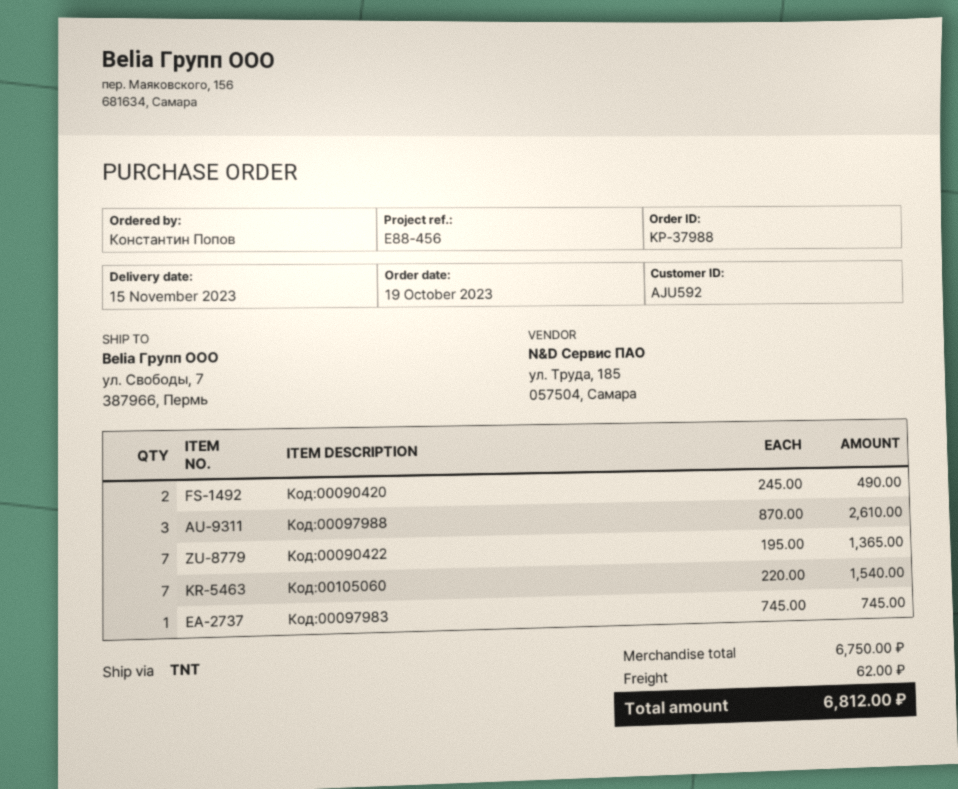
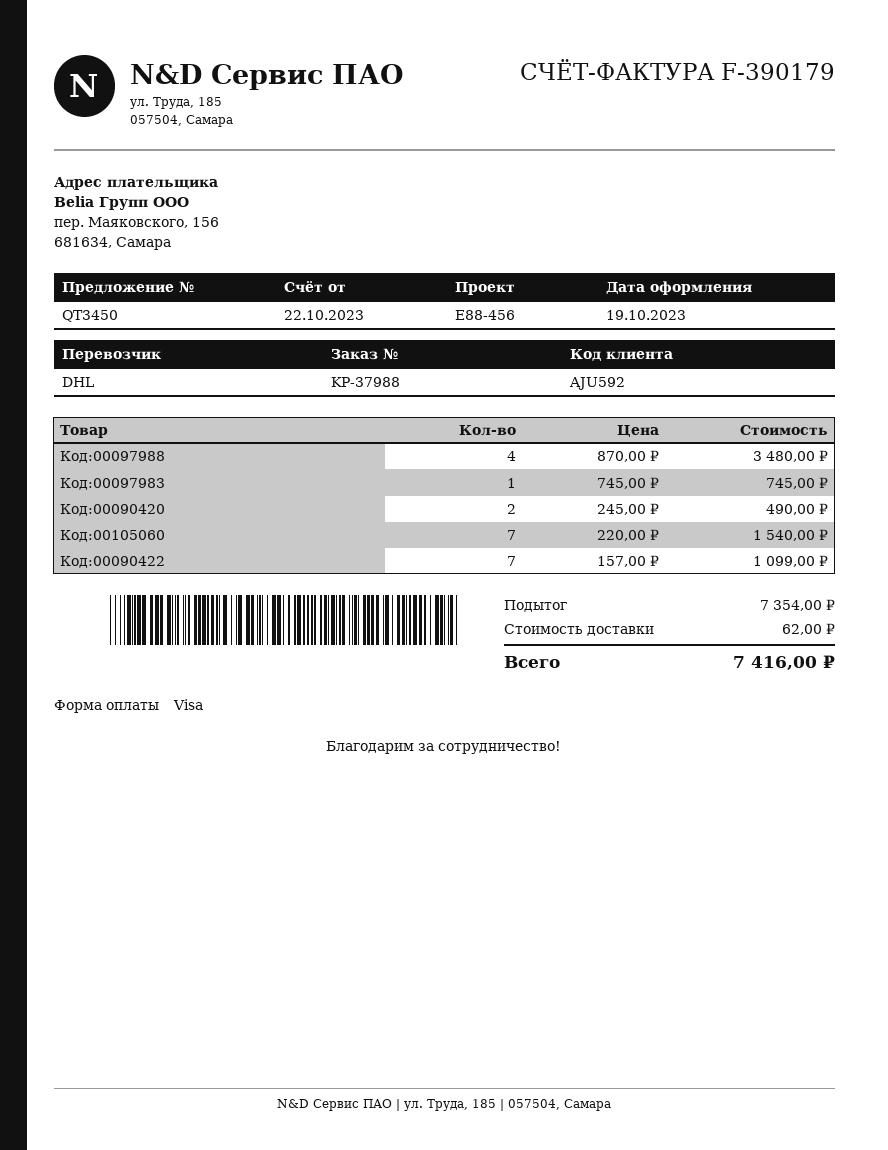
shipping method: TNT -> DHL
Код:00097988: 3 x 870.00 = 2610.00 -> 4 x 870.00 = 3480.00
Код:00090422: 7 x 195.00 = 1365.00 -> 7 x 157.00 = 1099.00
subtotal: 6750.00 -> 7354.00
total: 6812.00 -> 7416.00

